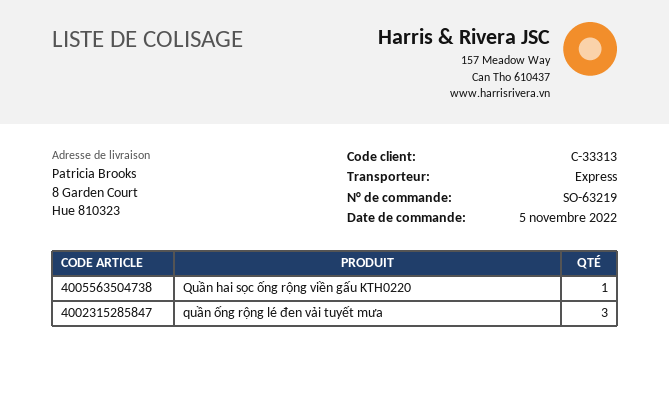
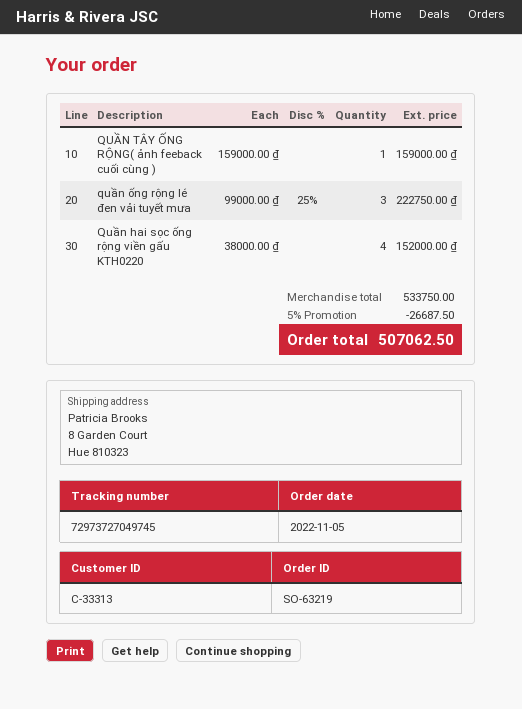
Quần hai sọc ống rộng viền gấu KTH0220: 1 -> 4
QUẦN TÂY ỐNG RỘNG( ảnh feeback cuối cùng ): none -> 1

